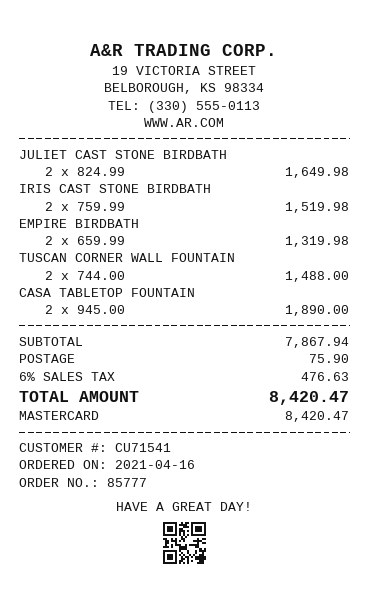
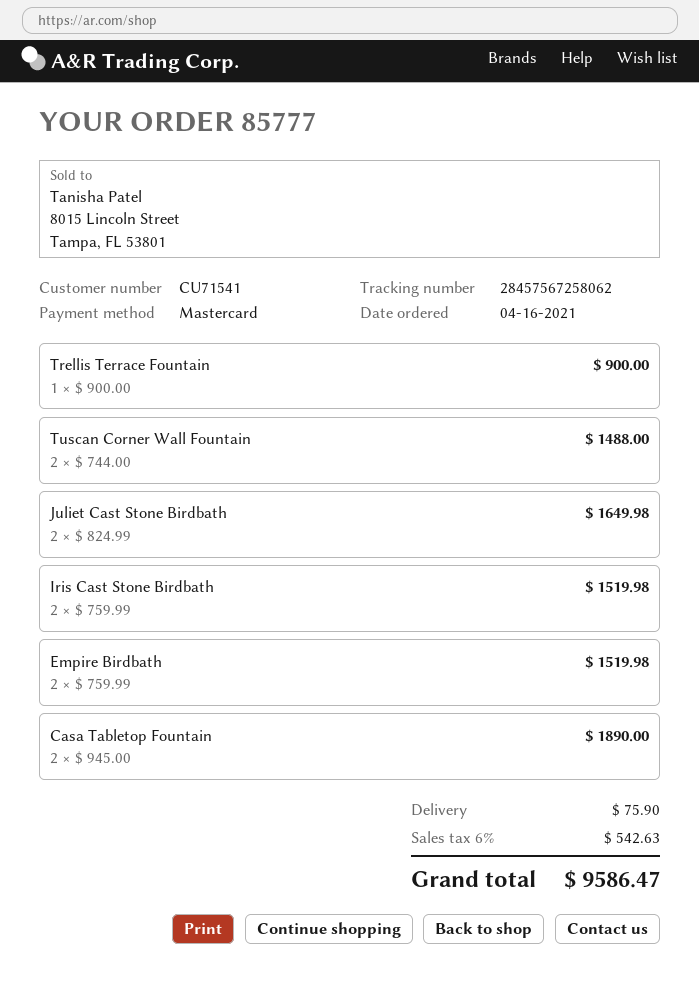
EMPIRE BIRDBATH: 2 x 659.99 = 1319.98 -> 2 x 759.99 = 1519.98
Trellis Terrace Fountain: none -> 1 x 900.00 = 900.00
tax: 6% = 476.63 -> 6% = 542.63
total: 8420.47 -> 9586.47

